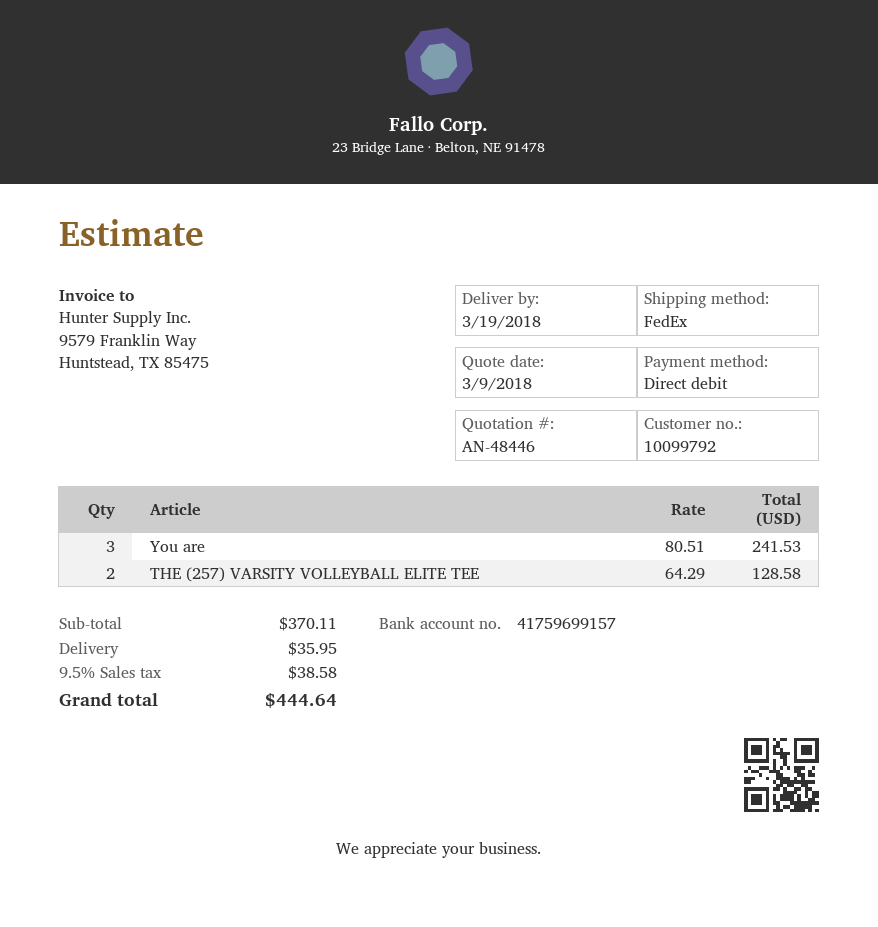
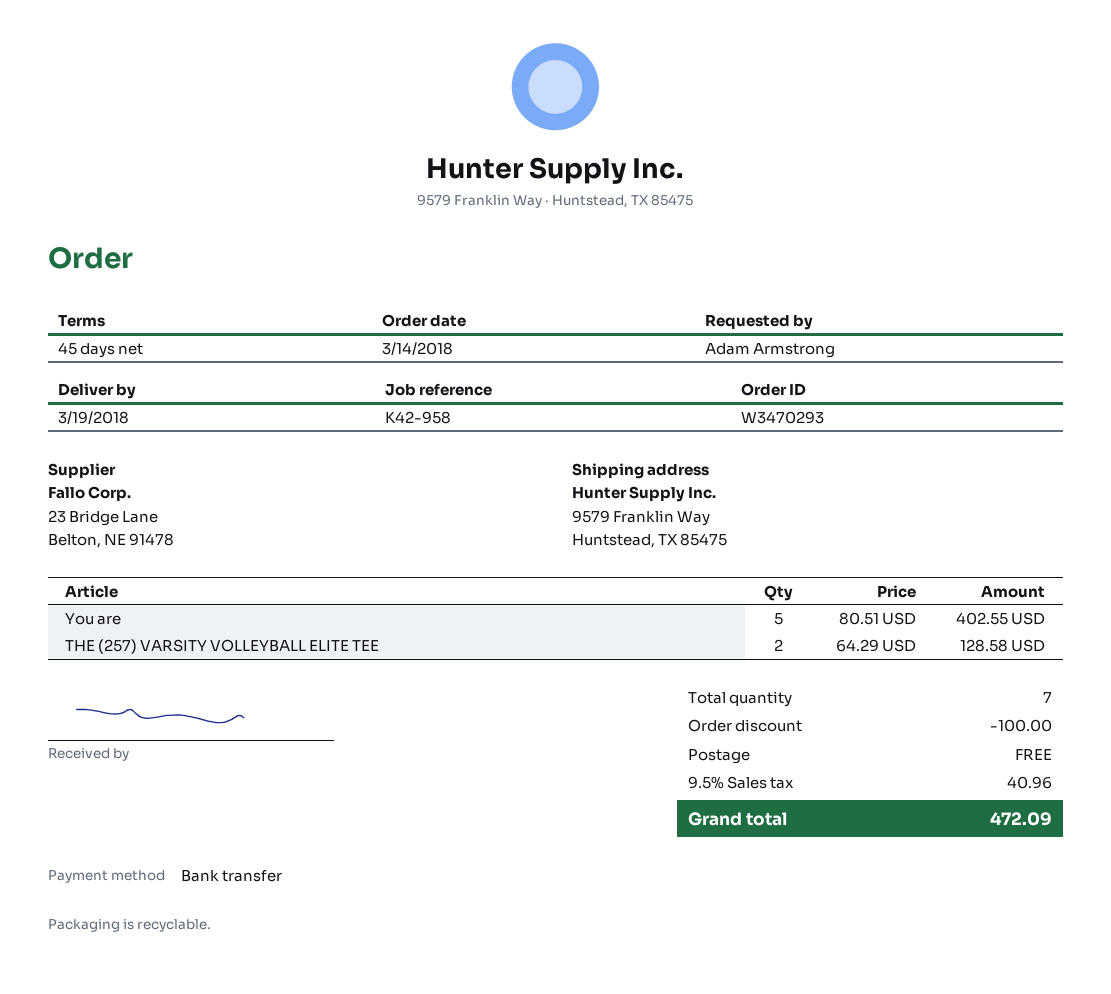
payment method: direct debit -> bank transfer
You are: 3 x 80.51 = 241.53 -> 5 x 80.51 = 402.55
discount: none -> 100.00
shipping: 35.95 -> 0.00
tax: 9.5% = 38.58 -> 9.5% = 40.96
total: 444.64 -> 472.09

